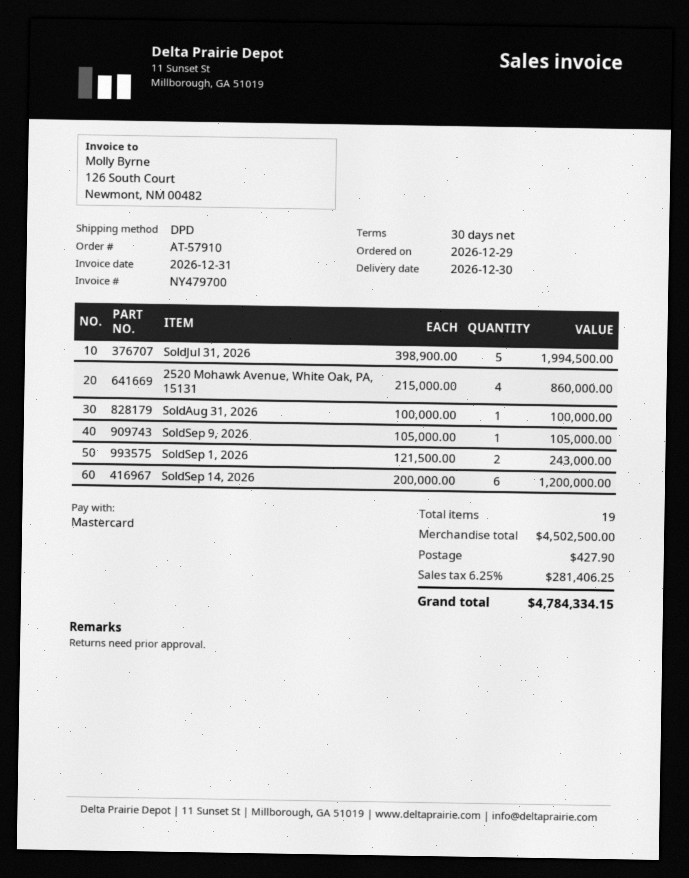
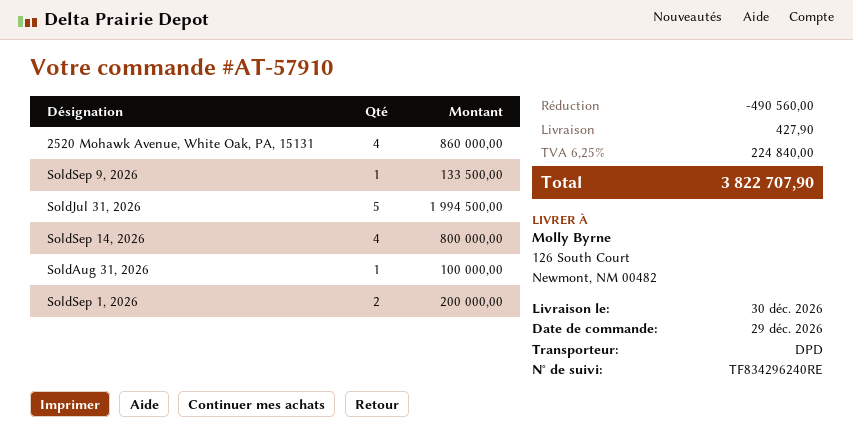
SoldSep 9, 2026: 1 for 105000.00 -> 1 for 133500.00
SoldSep 1, 2026: 2 for 243000.00 -> 2 for 200000.00
SoldSep 14, 2026: 6 for 1200000.00 -> 4 for 800000.00
discount: none -> 490560.00
tax: 6.25% = 281406.25 -> 6.25% = 224840.00
total: 4784334.15 -> 3822707.90

